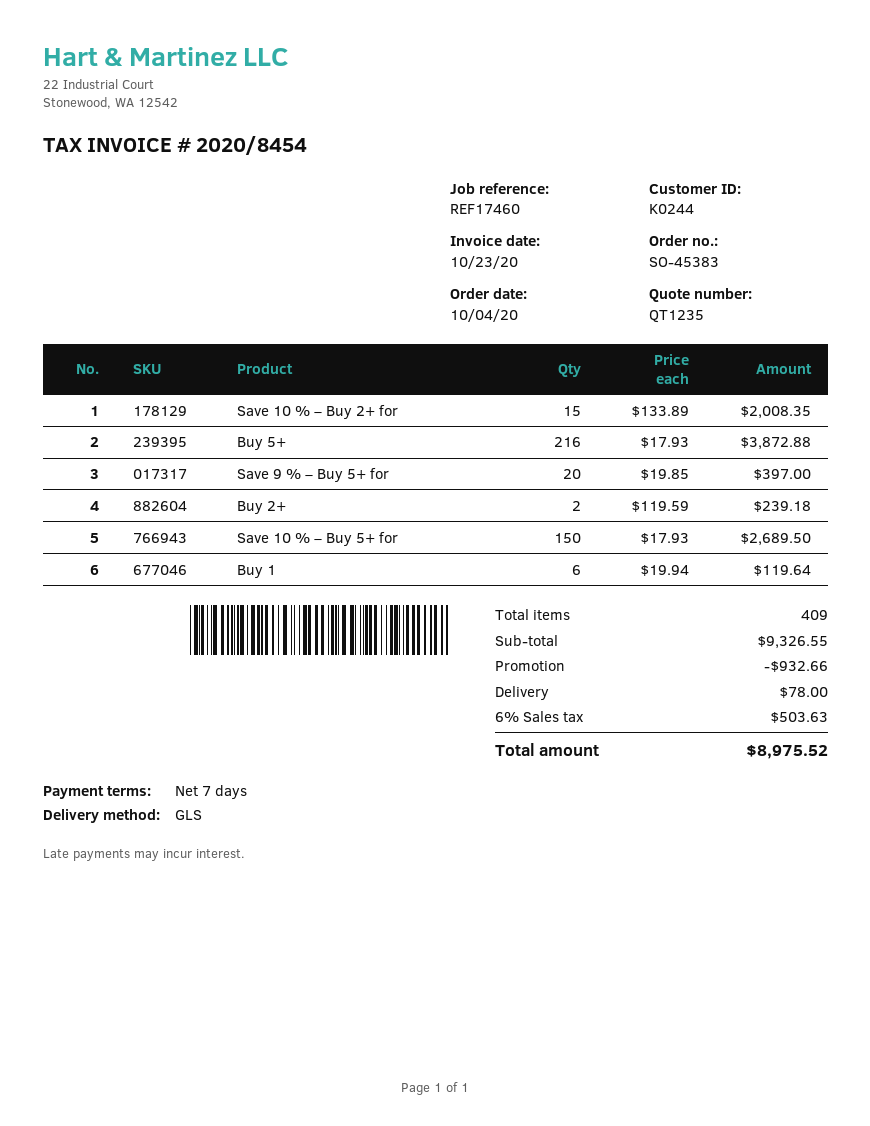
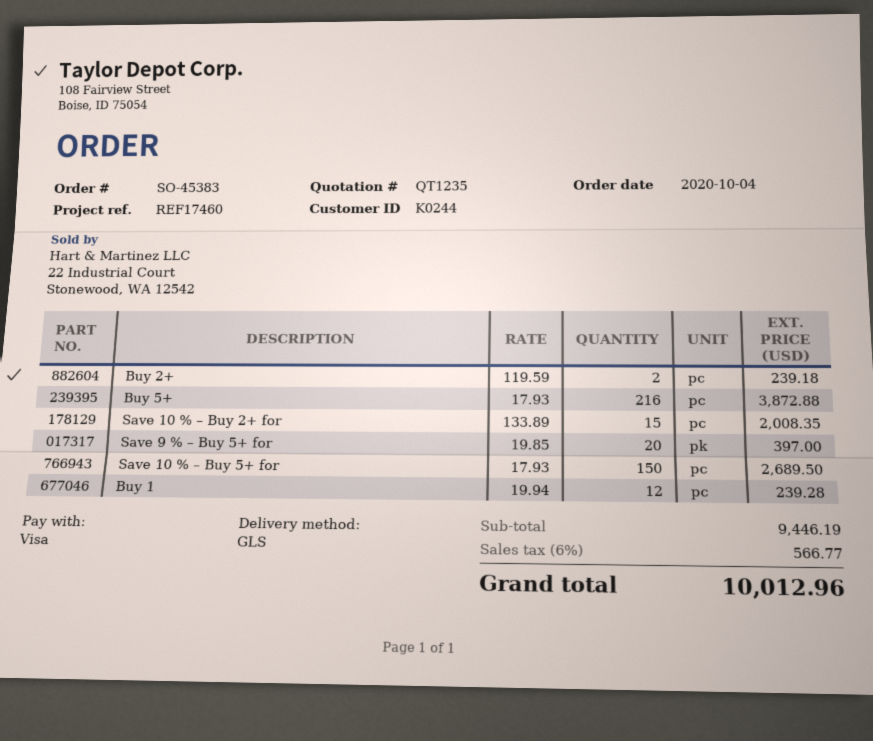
Buy 1: 6 x 19.94 = 119.64 -> 12 x 19.94 = 239.28
subtotal: 9326.55 -> 9446.19
discount: 932.66 -> none
shipping: 78.00 -> none
tax: 6% = 503.63 -> 6% = 566.77
total: 8975.52 -> 10012.96

